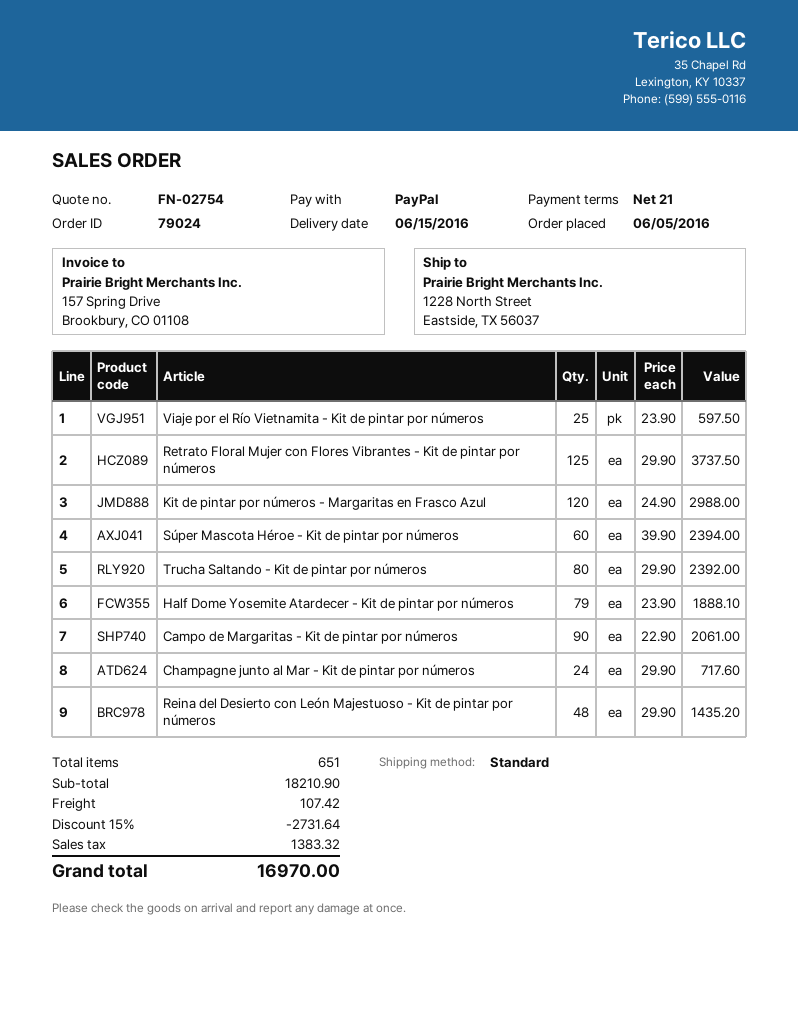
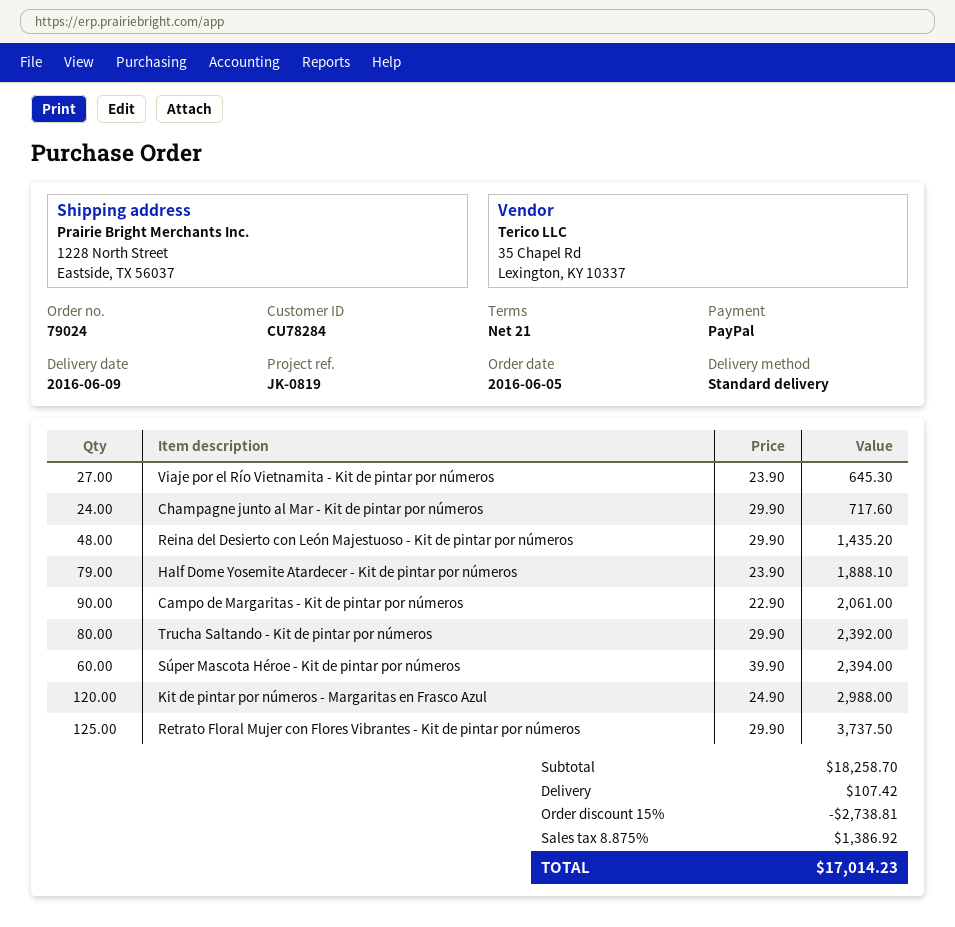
delivery date: 2016-06-15 -> 2016-06-09
Viaje por el Río Vietnamita - Kit de pintar por números: 25 x 23.90 = 597.50 -> 27 x 23.90 = 645.30
subtotal: 18210.90 -> 18258.70
discount: 15% = 2731.64 -> 15% = 2738.81
tax: 1383.32 -> 1386.92
total: 16970.00 -> 17014.23

